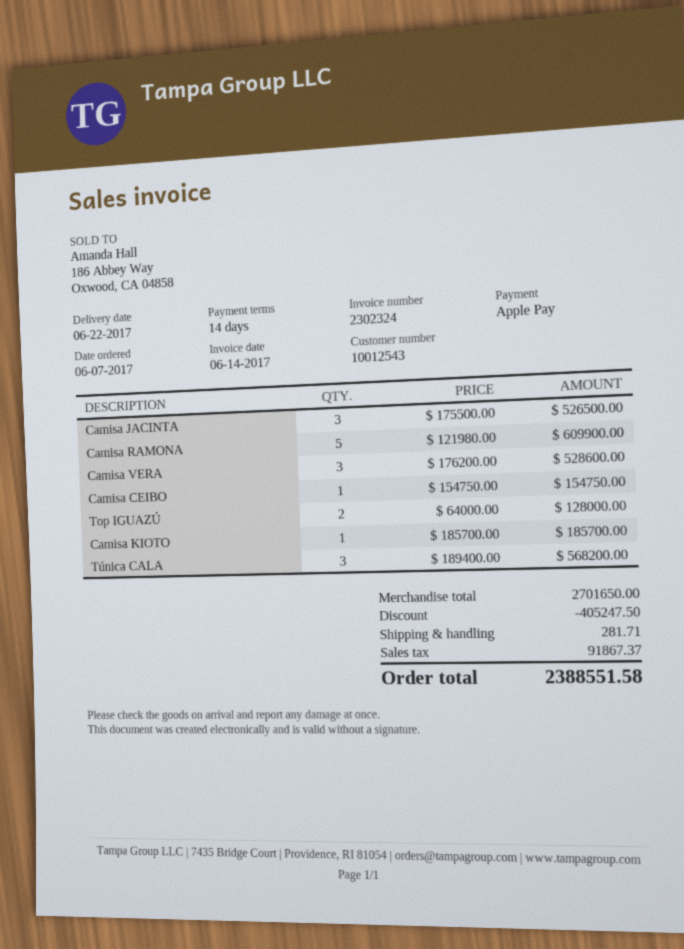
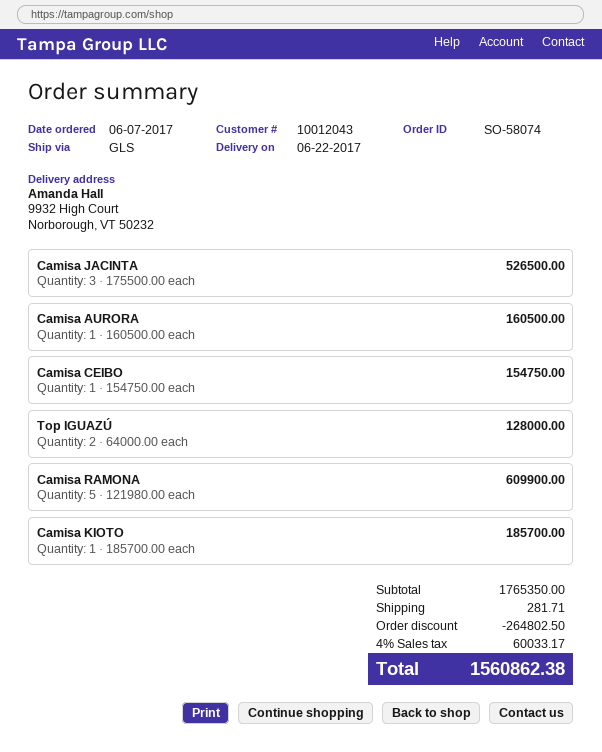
customer number: 10012543 -> 10012043
Camisa VERA: 3 x 176200.00 = 528600.00 -> none
Túnica CALA: 3 x 189400.00 = 568200.00 -> none
Camisa AURORA: none -> 1 x 160500.00 = 160500.00
subtotal: 2701650.00 -> 1765350.00
discount: 405247.50 -> 264802.50
tax: 91867.37 -> 60033.17
total: 2388551.58 -> 1560862.38

